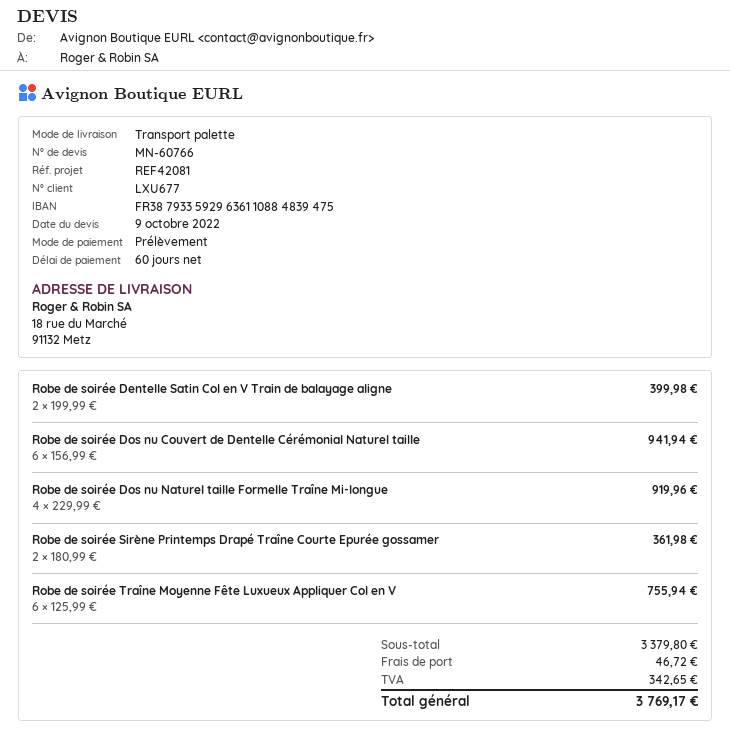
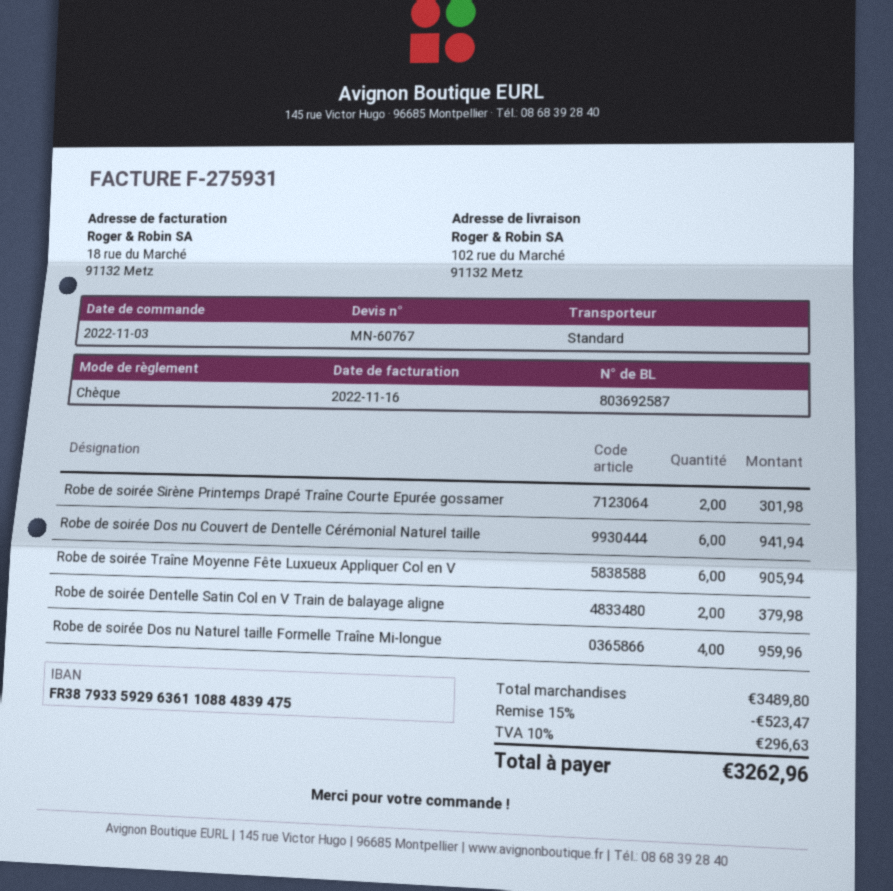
quote number: MN-60766 -> MN-60767
payment method: direct debit -> cheque
shipping method: pallet freight -> standard
ship to: 18 rue du Marché, 91132 Metz -> 102 rue du Marché, 91132 Metz
Robe de soirée Dentelle Satin Col en V Train de balayage aligne: 2 for 399.98 -> 2 for 379.98
Robe de soirée Dos nu Naturel taille Formelle Traîne Mi-longue: 4 for 919.96 -> 4 for 959.96
Robe de soirée Sirène Printemps Drapé Traîne Courte Epurée gossamer: 2 for 361.98 -> 2 for 301.98
Robe de soirée Traîne Moyenne Fête Luxueux Appliquer Col en V: 6 for 755.94 -> 6 for 905.94
subtotal: 3379.80 -> 3489.80
discount: none -> 15% = 523.47
shipping: 46.72 -> none
tax: 342.65 -> 296.63
total: 3769.17 -> 3262.96

